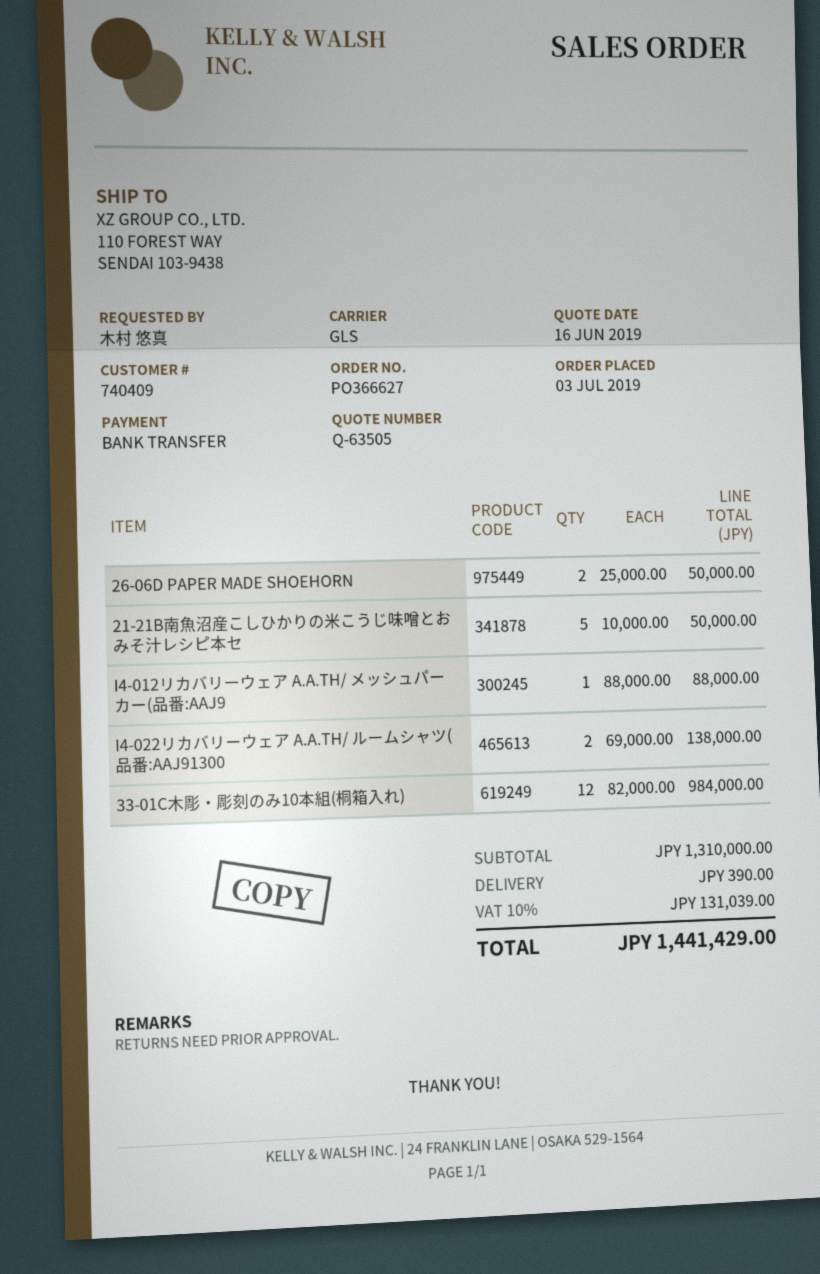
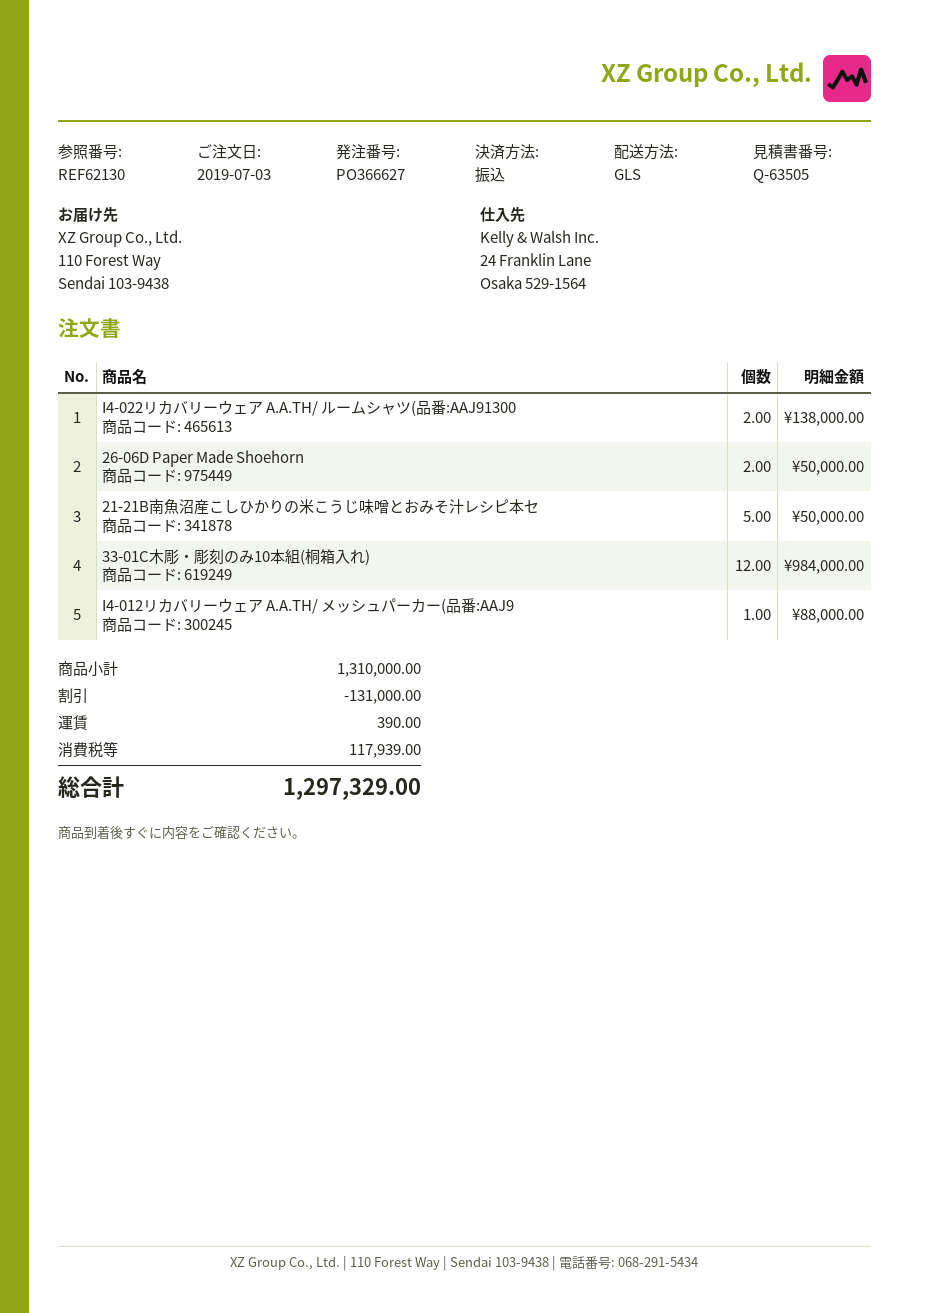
discount: none -> 131000.00
tax: 131039.00 -> 117939.00
total: 1441429.00 -> 1297329.00

